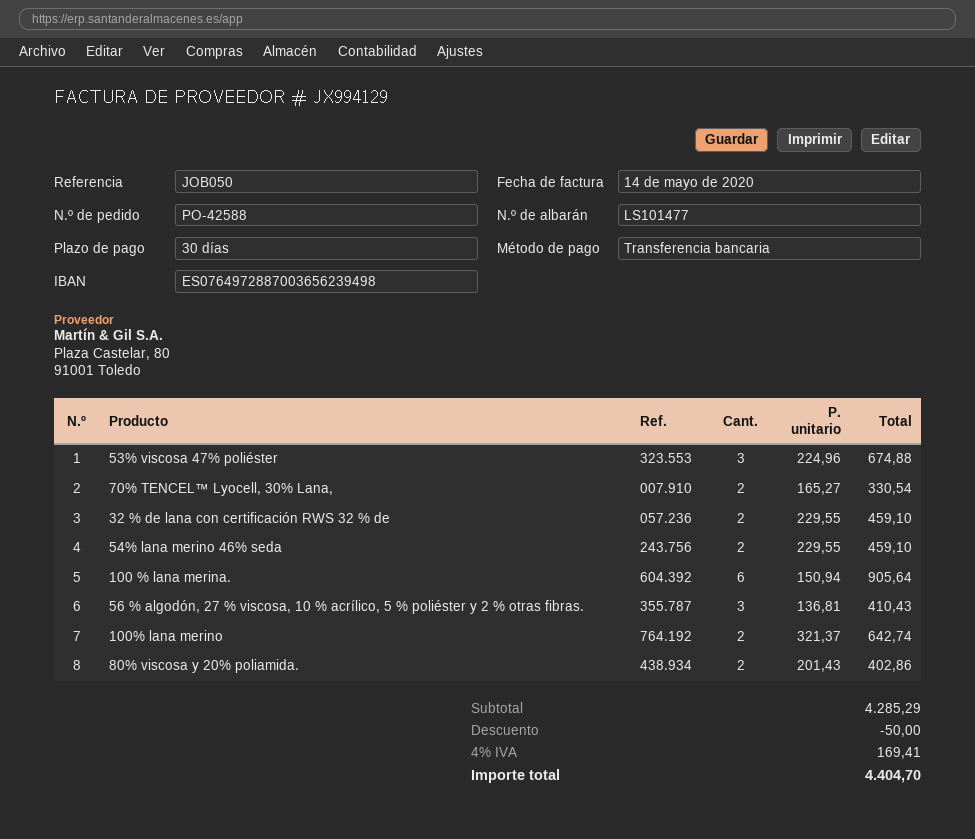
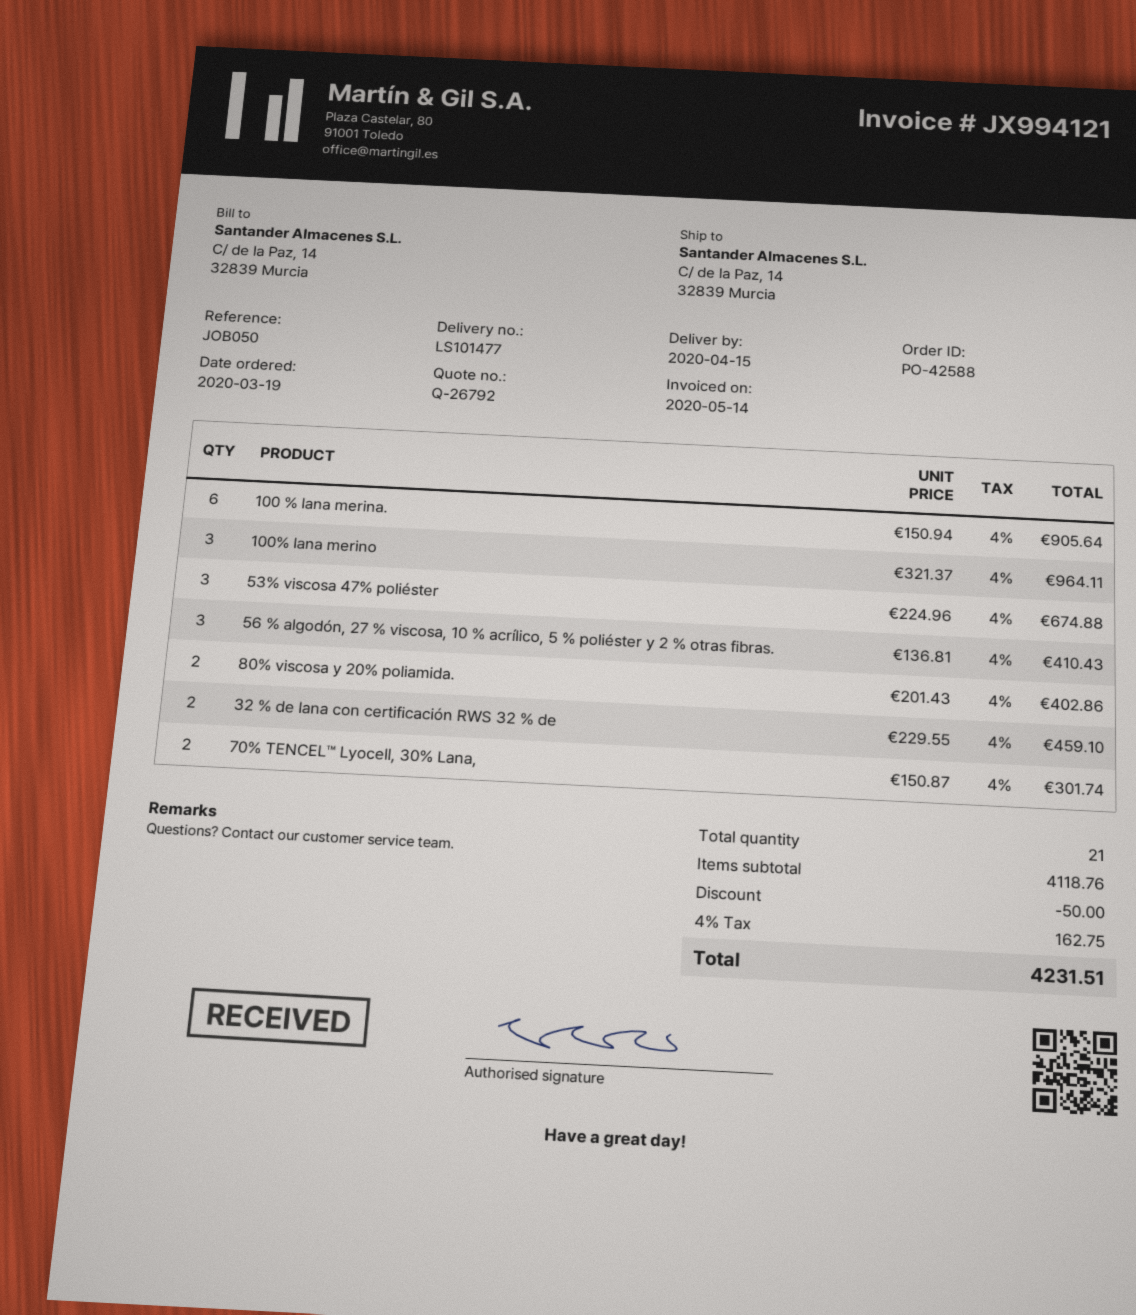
invoice number: JX994129 -> JX994121
70% TENCEL™ Lyocell, 30% Lana,: 2 x 165.27 = 330.54 -> 2 x 150.87 = 301.74
54% lana merino 46% seda: 2 x 229.55 = 459.10 -> none
100% lana merino: 2 x 321.37 = 642.74 -> 3 x 321.37 = 964.11
subtotal: 4285.29 -> 4118.76
tax: 4% = 169.41 -> 4% = 162.75
total: 4404.70 -> 4231.51

